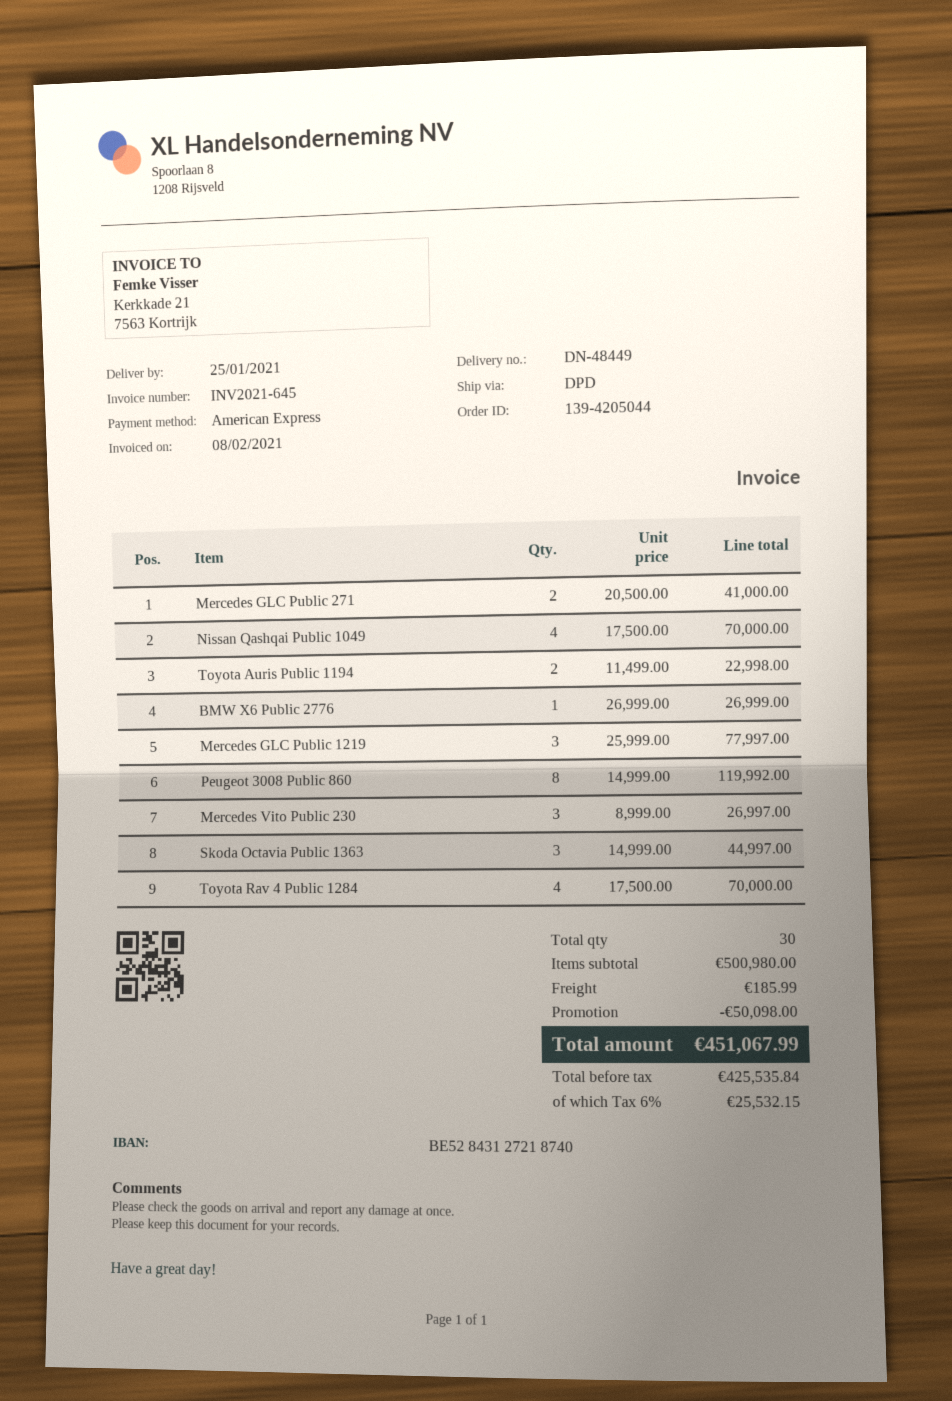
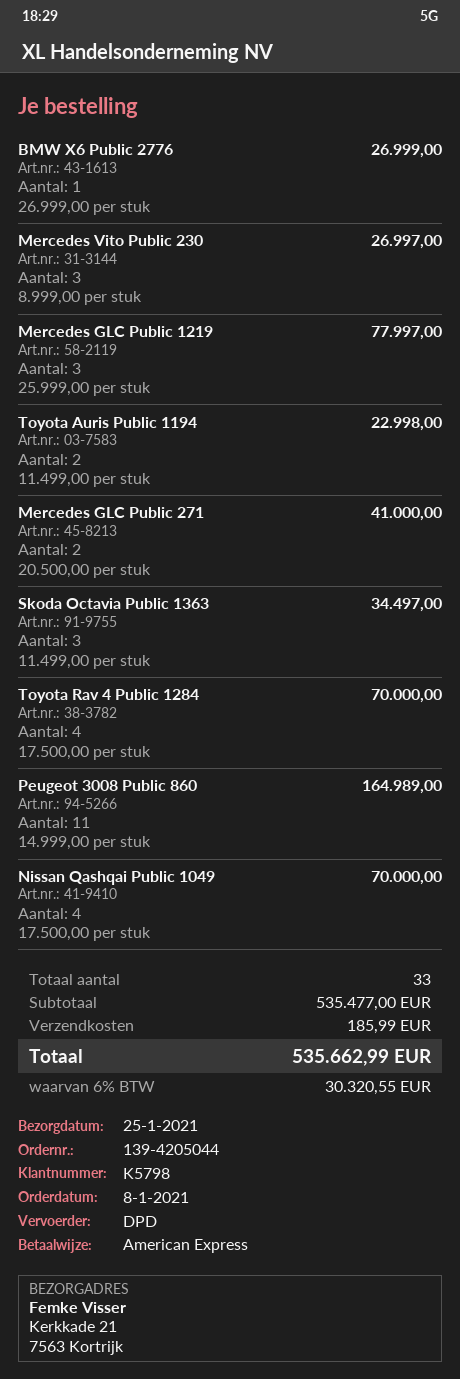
Peugeot 3008 Public 860: 8 x 14999.00 = 119992.00 -> 11 x 14999.00 = 164989.00
Skoda Octavia Public 1363: 3 x 14999.00 = 44997.00 -> 3 x 11499.00 = 34497.00
total quantity: 30 -> 33
subtotal: 500980.00 -> 535477.00
discount: 50098.00 -> none
tax: 6% = 25532.15 -> 6% = 30320.55
total: 451067.99 -> 535662.99

